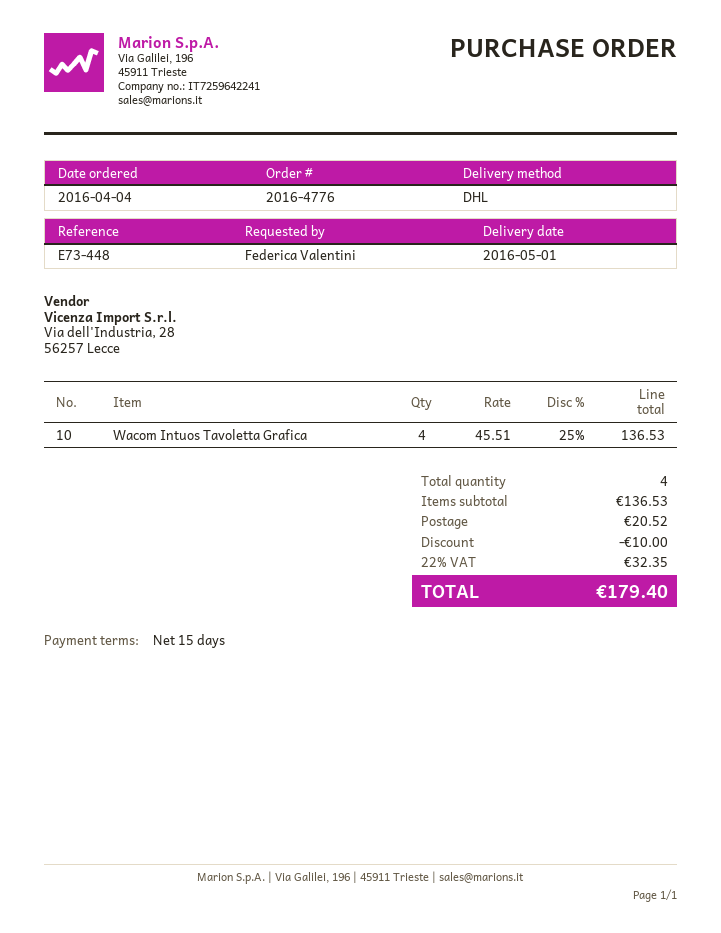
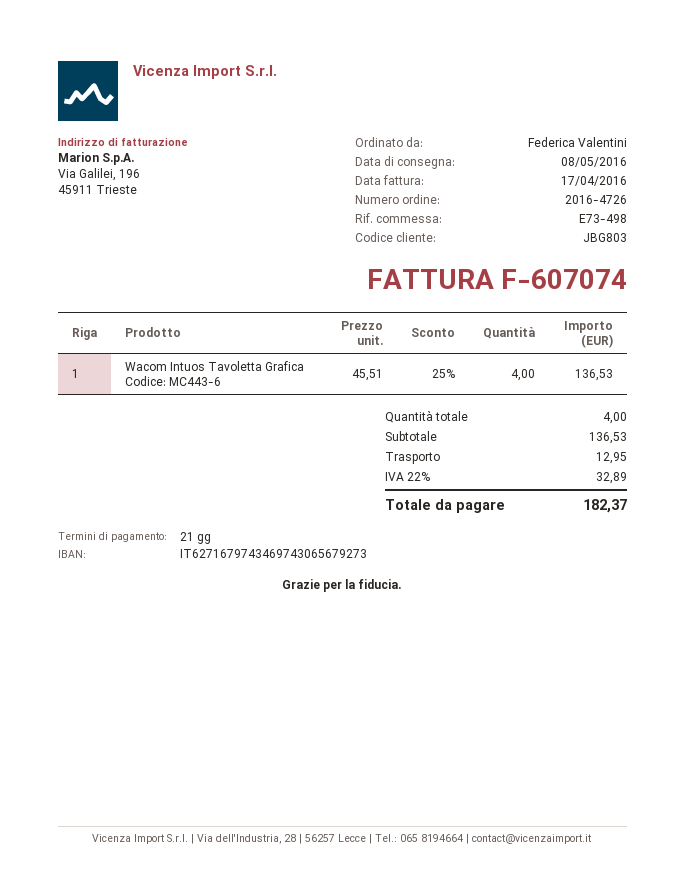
order number: 2016-4776 -> 2016-4726
delivery date: 2016-05-01 -> 2016-05-08
payment terms: 15 days -> 21 days
reference: E73-448 -> E73-498
discount: 10.00 -> none
shipping: 20.52 -> 12.95
tax: 22% = 32.35 -> 22% = 32.89
total: 179.40 -> 182.37

